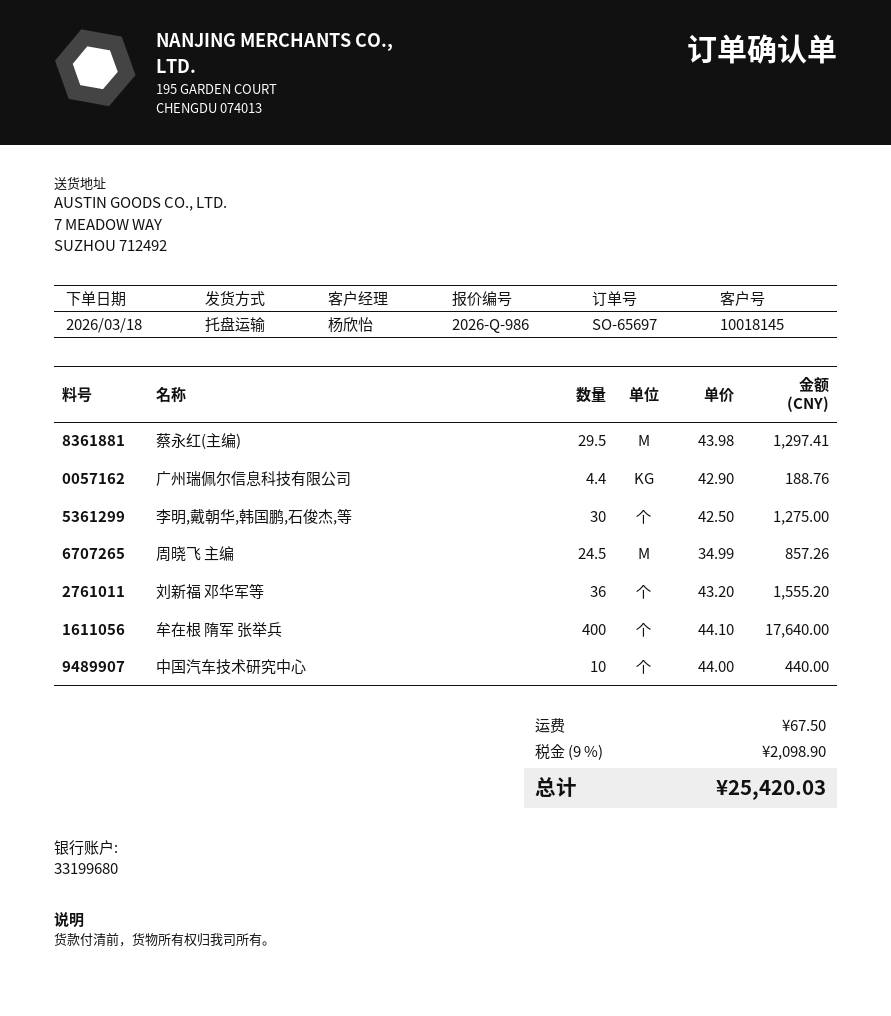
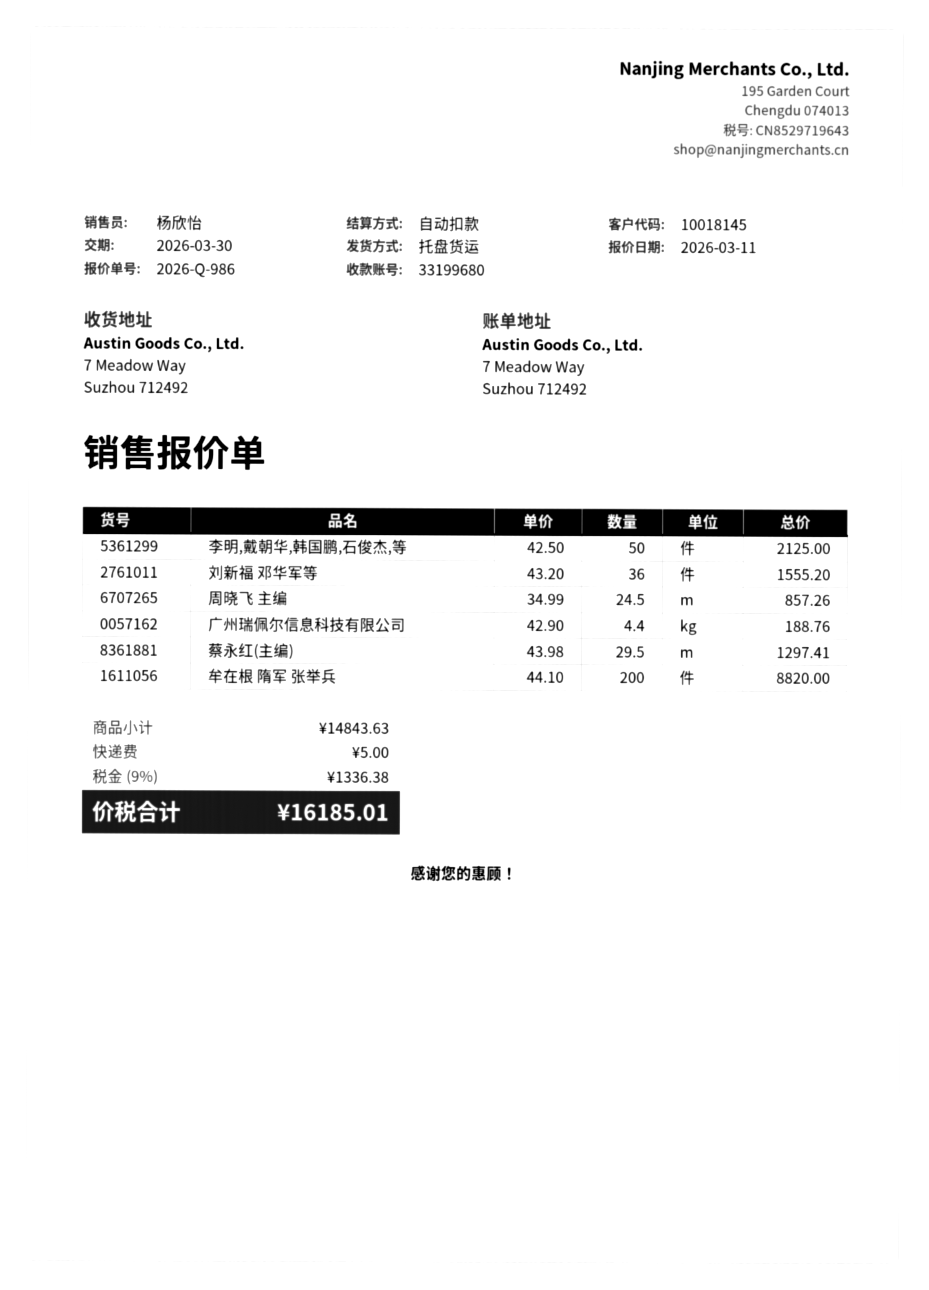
李明,戴朝华,韩国鹏,石俊杰,等: 30 x 42.50 = 1275.00 -> 50 x 42.50 = 2125.00
牟在根 隋军 张举兵: 400 x 44.10 = 17640.00 -> 200 x 44.10 = 8820.00
中国汽车技术研究中心: 10 x 44.00 = 440.00 -> none
shipping: 67.50 -> 5.00
tax: 9% = 2098.90 -> 9% = 1336.38
total: 25420.03 -> 16185.01

